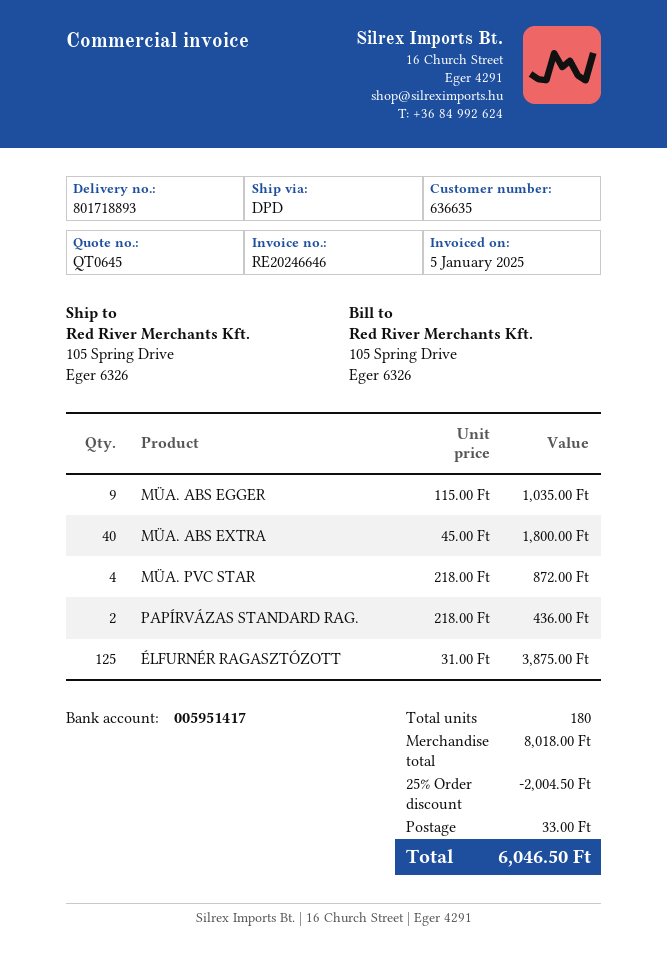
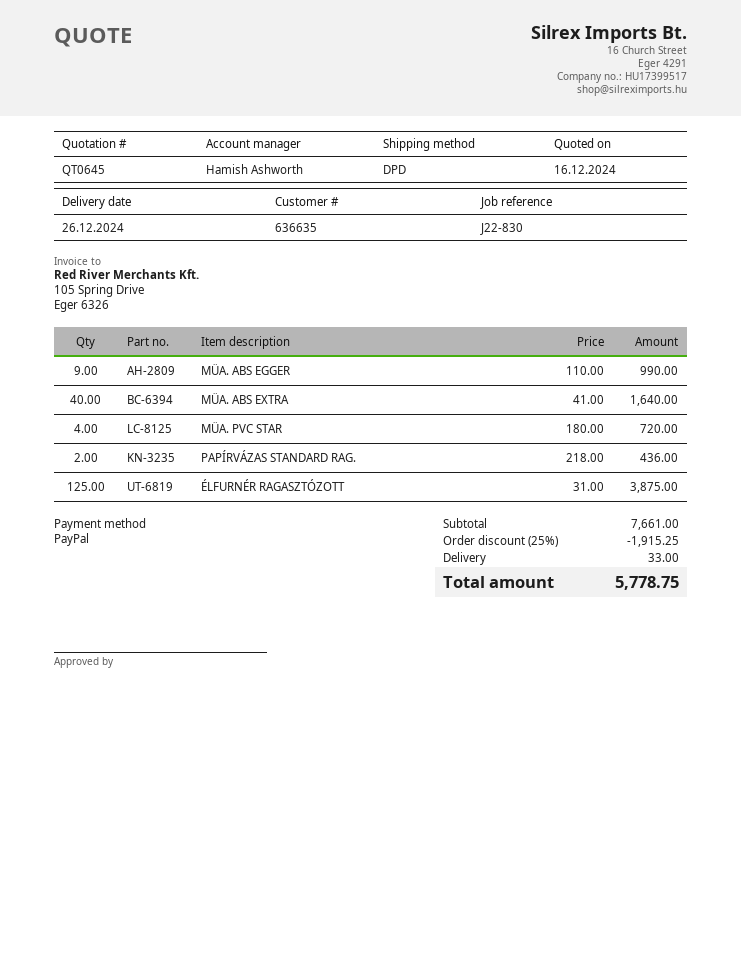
MÜA. ABS EGGER: 9 x 115.00 = 1035.00 -> 9 x 110.00 = 990.00
MÜA. ABS EXTRA: 40 x 45.00 = 1800.00 -> 40 x 41.00 = 1640.00
MÜA. PVC STAR: 4 x 218.00 = 872.00 -> 4 x 180.00 = 720.00
subtotal: 8018.00 -> 7661.00
discount: 25% = 2004.50 -> 25% = 1915.25
total: 6046.50 -> 5778.75

